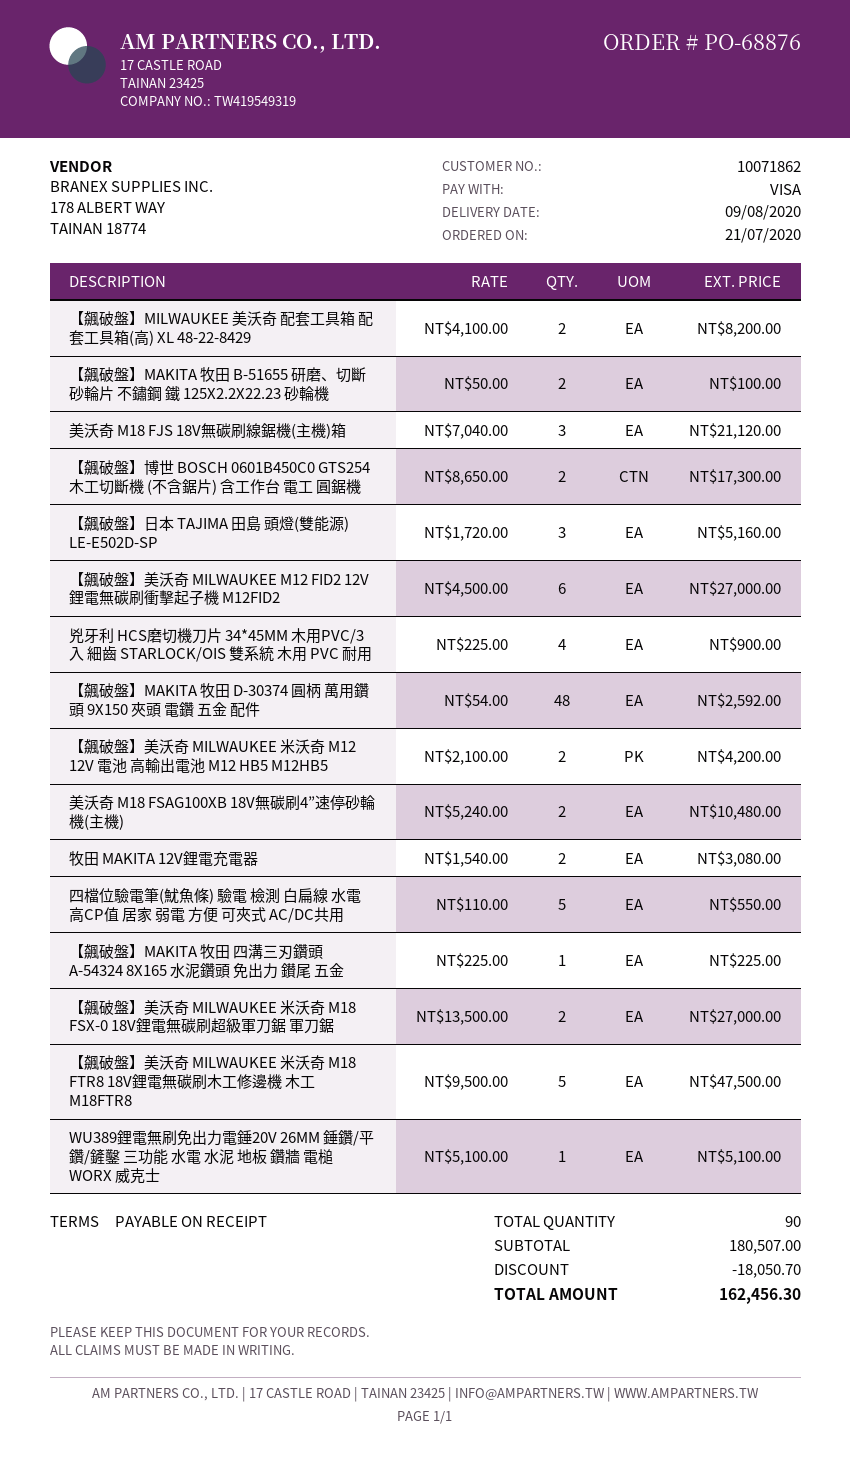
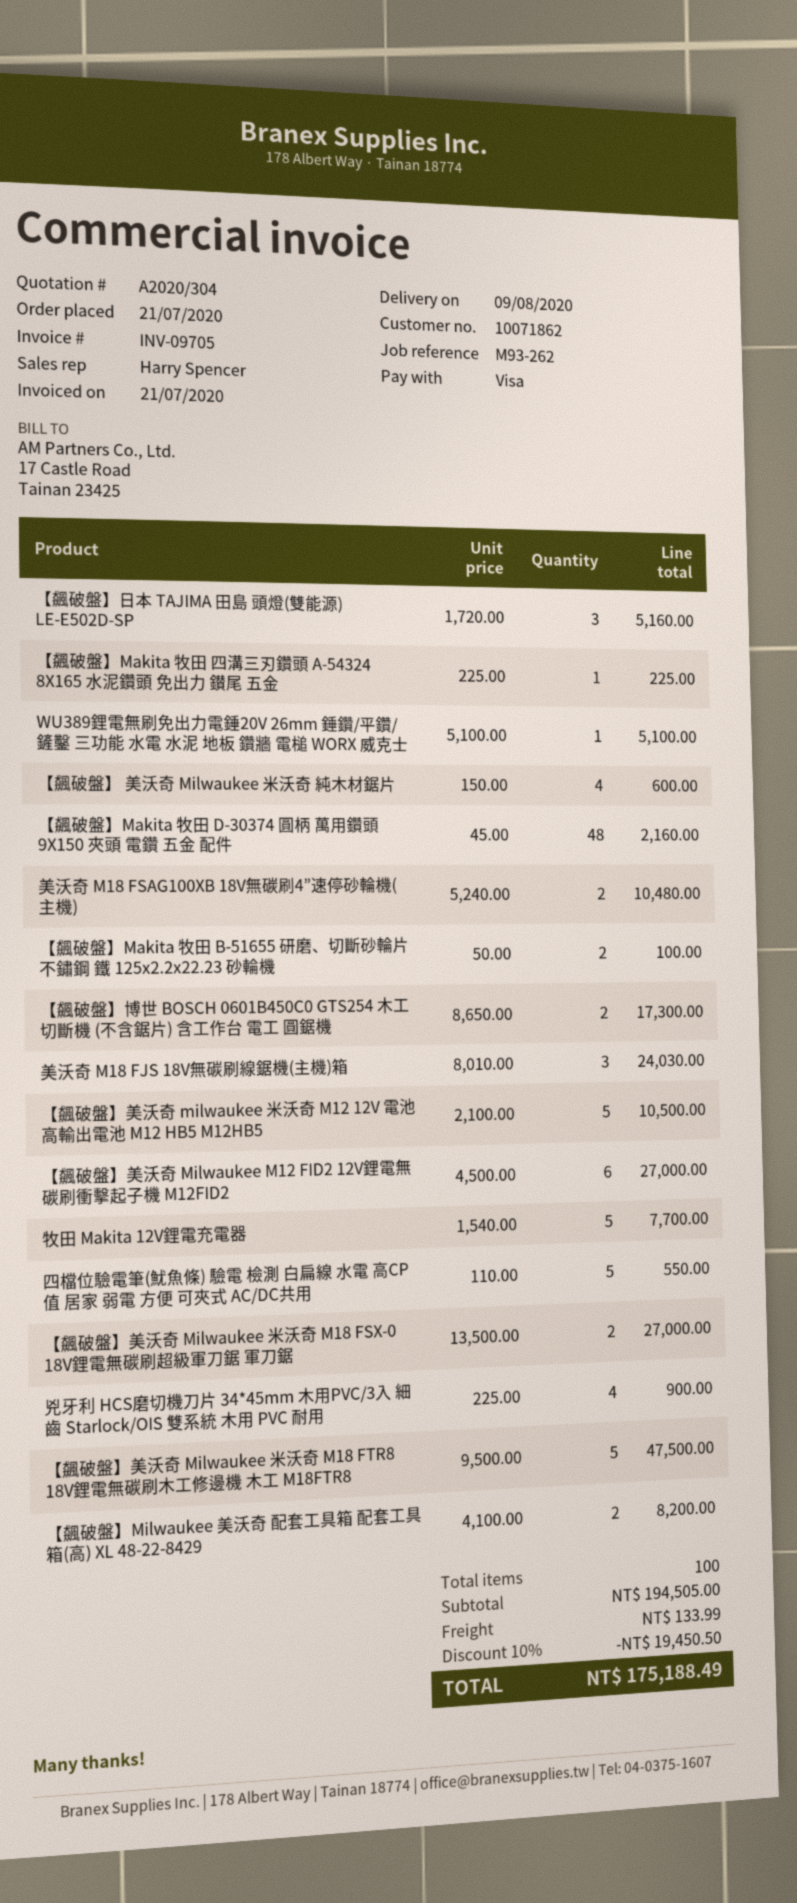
美沃奇 M18 FJS 18V無碳刷線鋸機(主機)箱: 3 x 7040.00 = 21120.00 -> 3 x 8010.00 = 24030.00
【飆破盤】MAKITA 牧田 D-30374 圓柄 萬用鑽頭 9X150 夾頭 電鑽 五金 配件: 48 x 54.00 = 2592.00 -> 48 x 45.00 = 2160.00
【飆破盤】美沃奇 MILWAUKEE 米沃奇 M12 12V 電池 高輸出電池 M12 HB5 M12HB5: 2 x 2100.00 = 4200.00 -> 5 x 2100.00 = 10500.00
牧田 MAKITA 12V鋰電充電器: 2 x 1540.00 = 3080.00 -> 5 x 1540.00 = 7700.00
【飆破盤】 美沃奇 Milwaukee 米沃奇 純木材鋸片: none -> 4 x 150.00 = 600.00
total quantity: 90 -> 100
subtotal: 180507.00 -> 194505.00
discount: 18050.70 -> 19450.50
shipping: none -> 133.99
total: 162456.30 -> 175188.49

